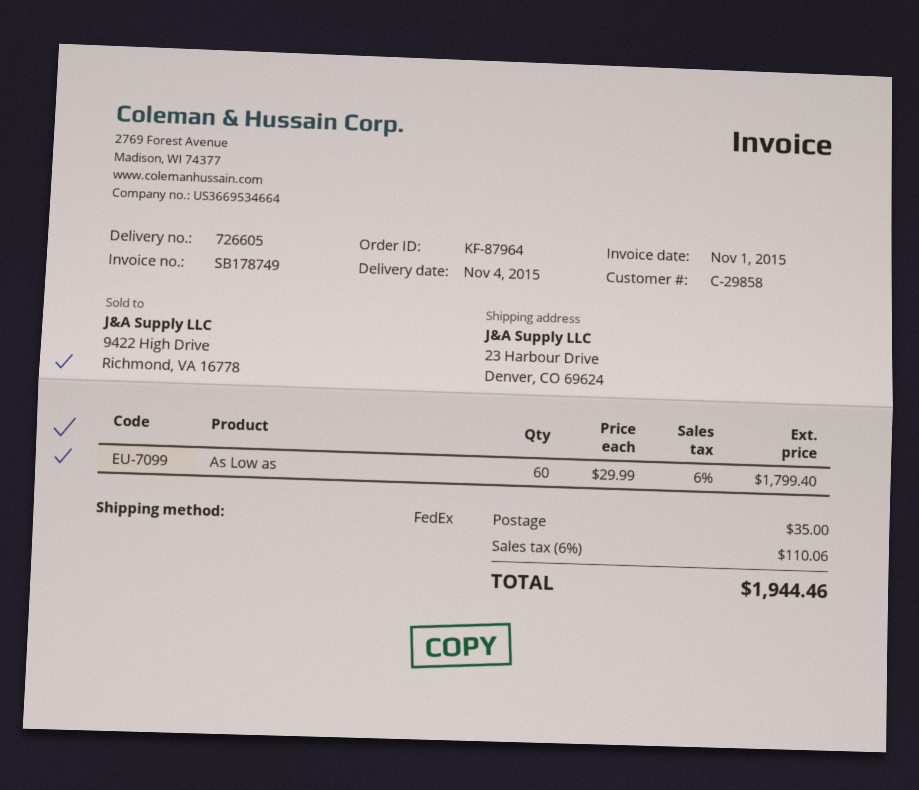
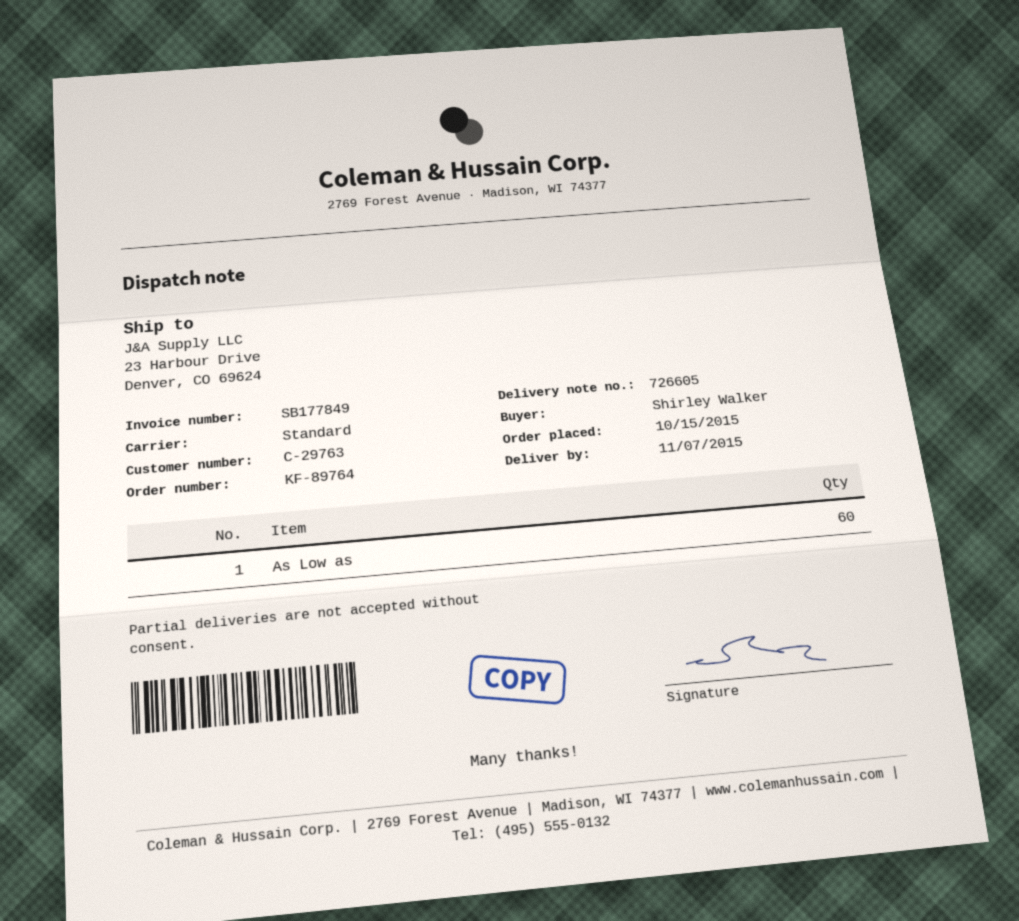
order number: KF-87964 -> KF-89764
delivery date: 2015-11-04 -> 2015-11-07
invoice number: SB178749 -> SB177849
customer number: C-29858 -> C-29763
shipping method: FedEx -> standard

